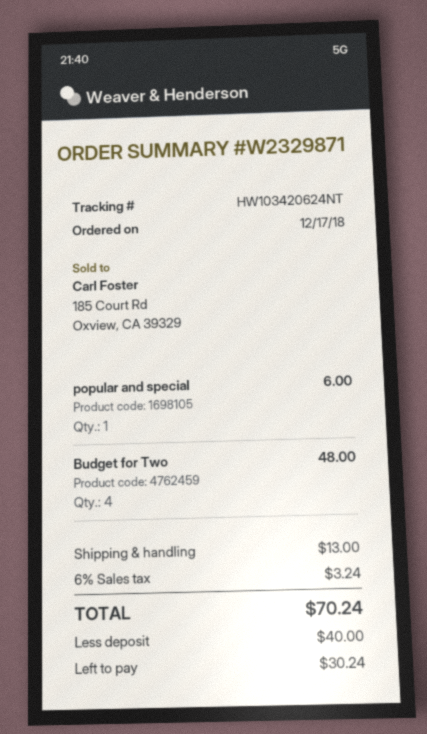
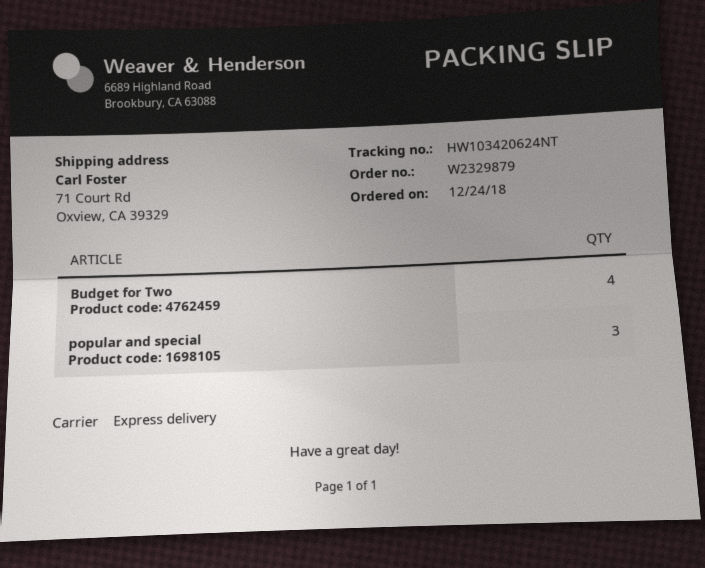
order number: W2329871 -> W2329879
order date: 2018-12-17 -> 2018-12-24
popular and special: 1 -> 3

